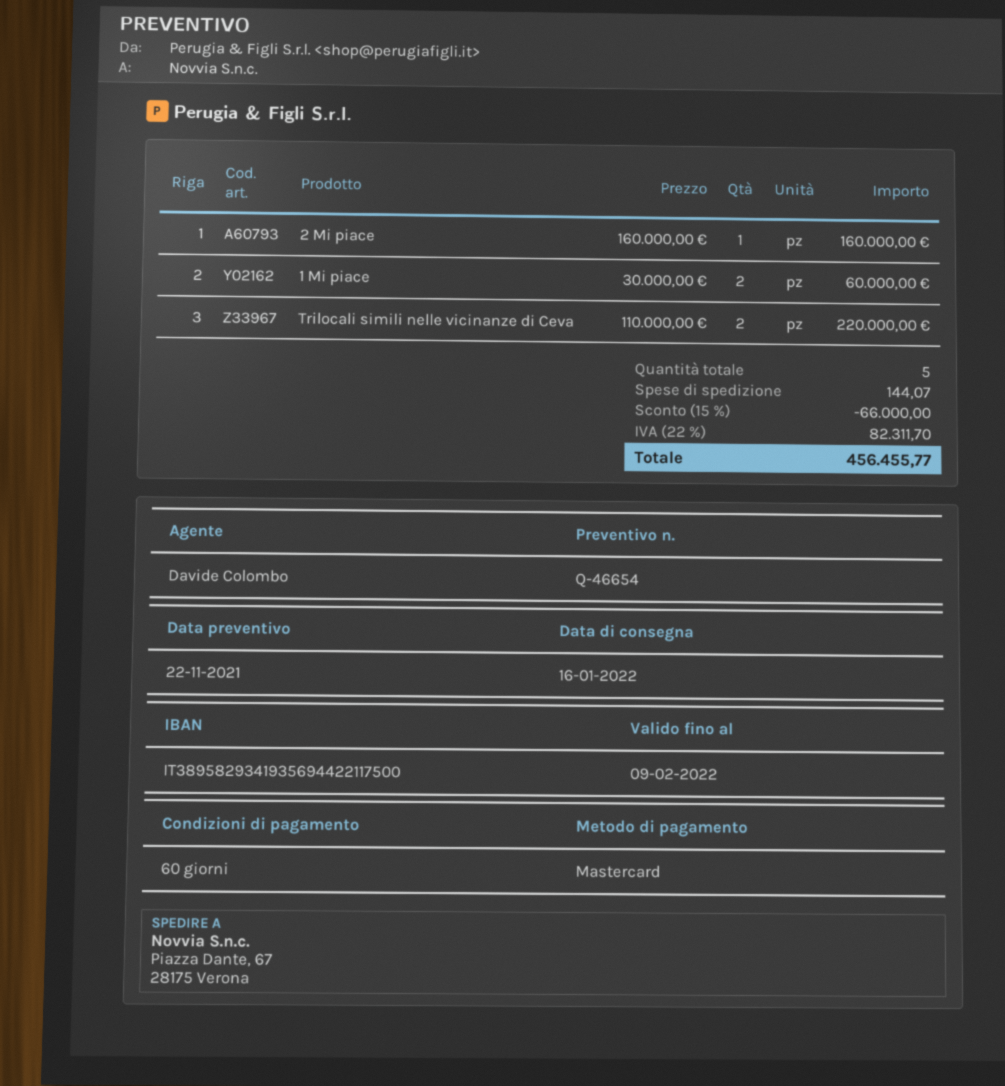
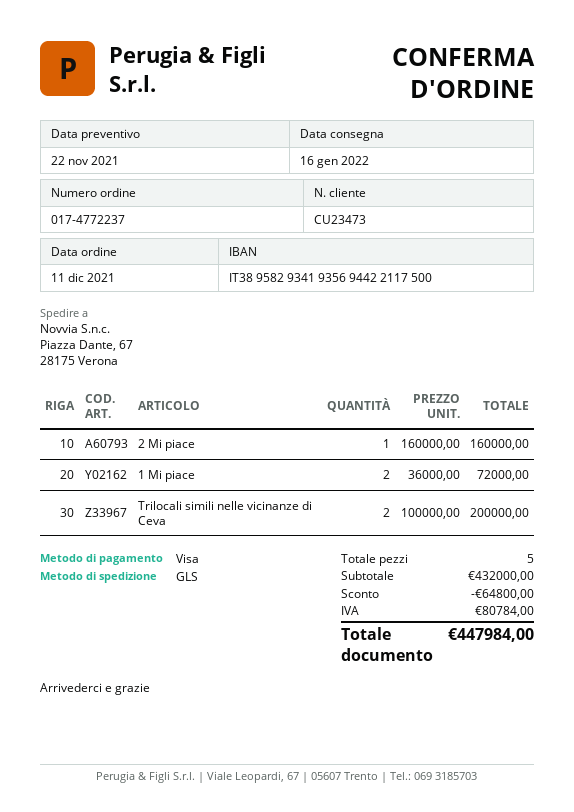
payment method: Mastercard -> Visa
1 Mi piace: 2 x 30000.00 = 60000.00 -> 2 x 36000.00 = 72000.00
Trilocali simili nelle vicinanze di Ceva: 2 x 110000.00 = 220000.00 -> 2 x 100000.00 = 200000.00
discount: 66000.00 -> 64800.00
shipping: 144.07 -> none
tax: 82311.70 -> 80784.00
total: 456455.77 -> 447984.00

